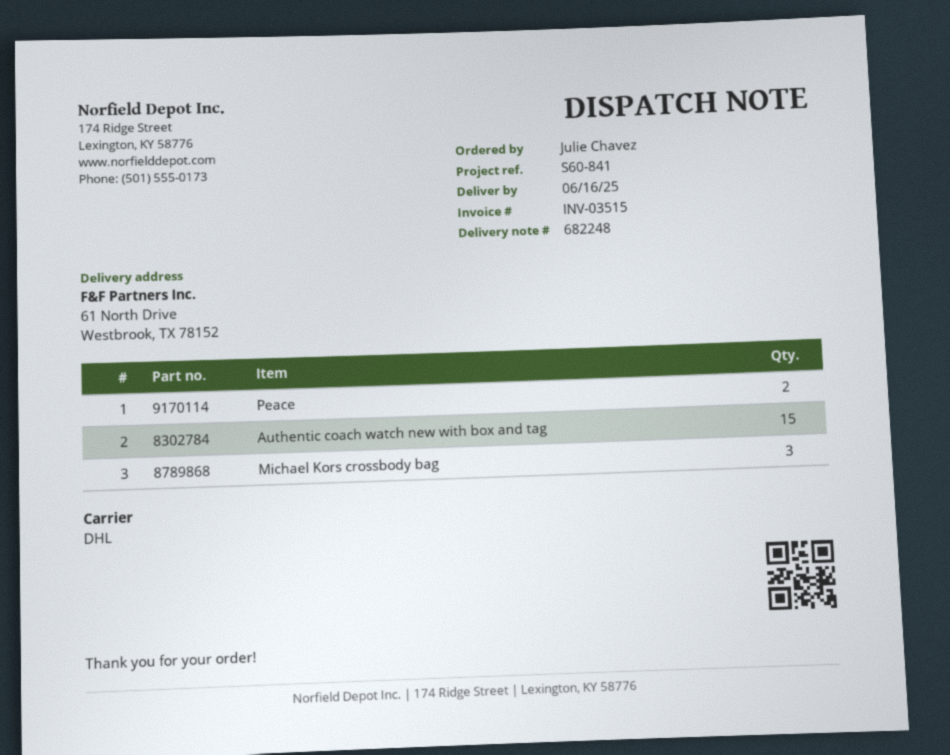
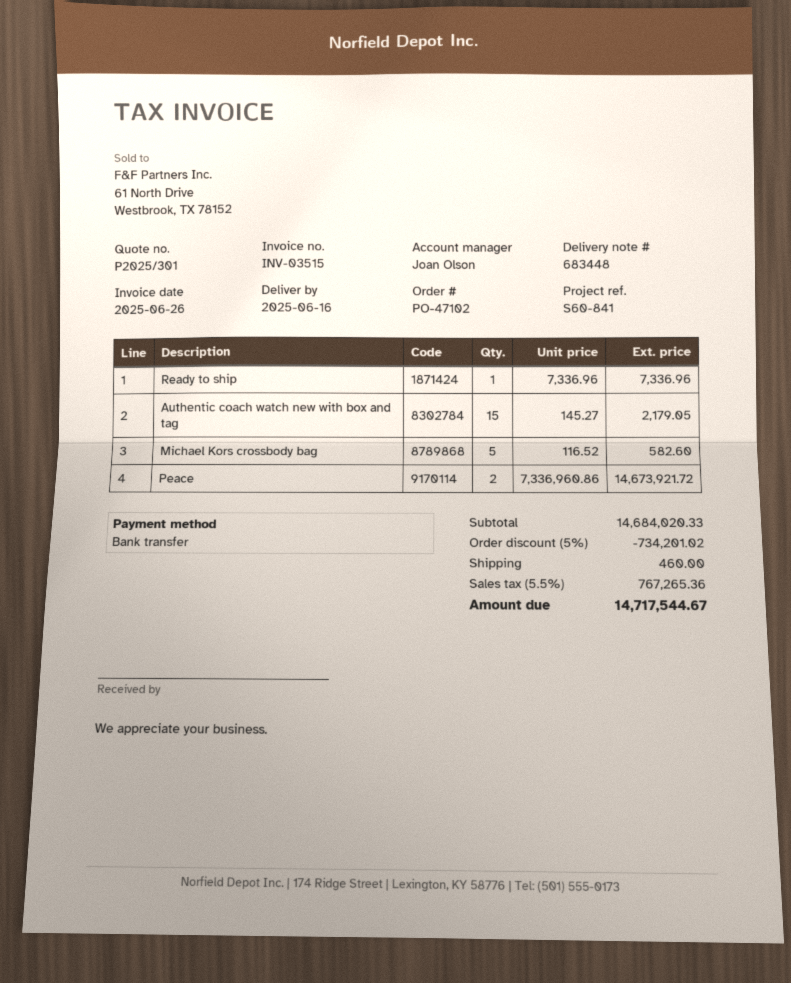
delivery note number: 682248 -> 683448
Michael Kors crossbody bag: 3 -> 5
Ready to ship: none -> 1

